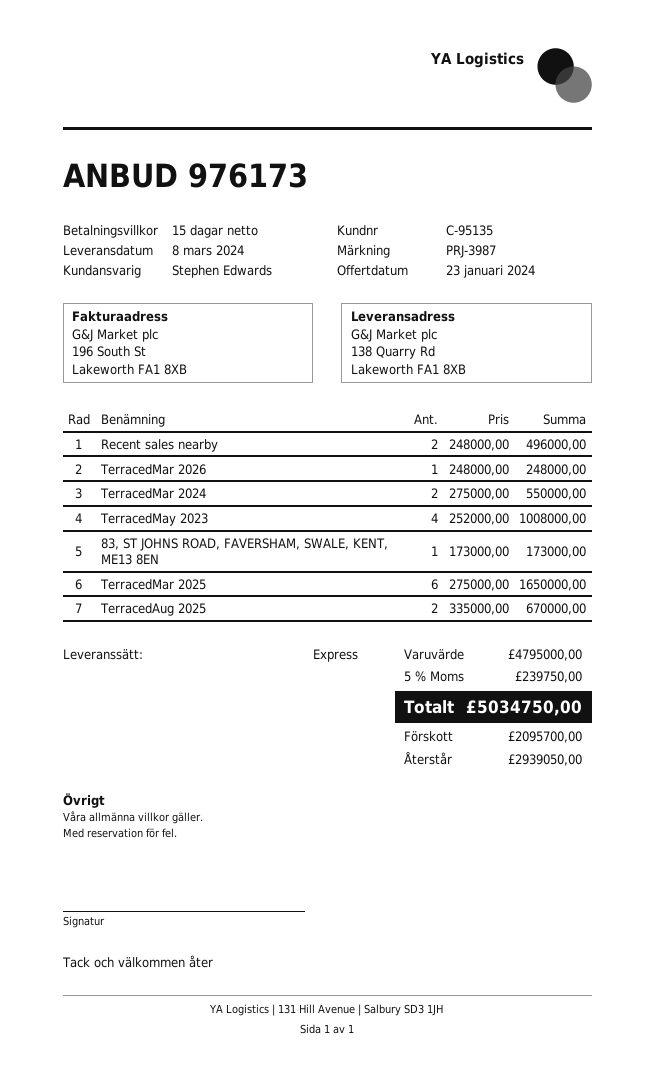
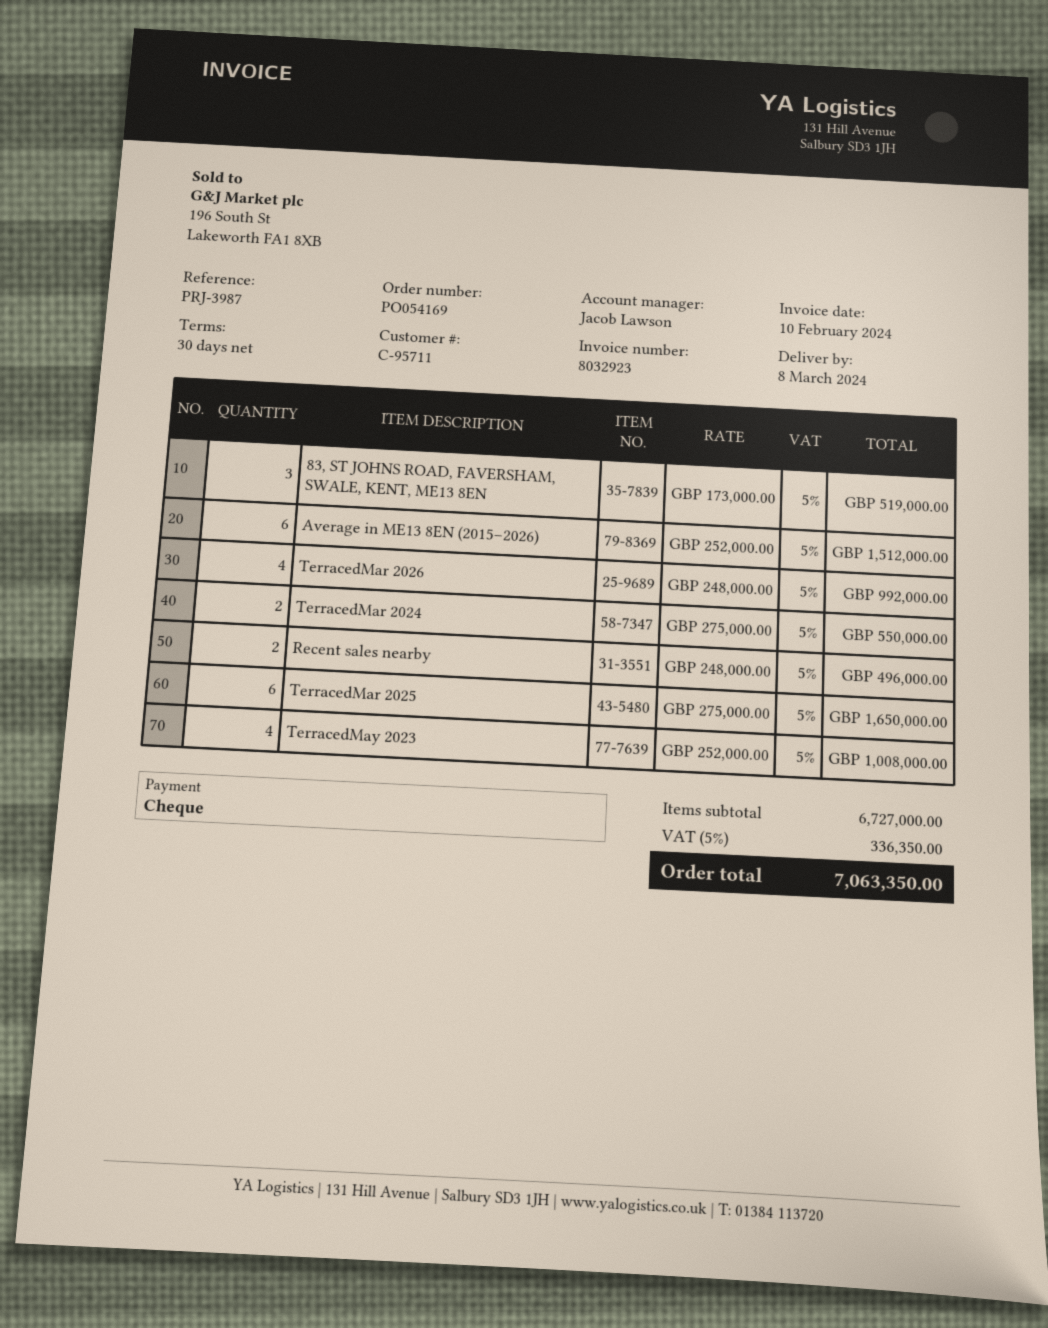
payment terms: 15 days -> 30 days
customer number: C-95135 -> C-95711
sales rep: Stephen Edwards -> Jacob Lawson
TerracedMar 2026: 1 x 248000.00 = 248000.00 -> 4 x 248000.00 = 992000.00
83, ST JOHNS ROAD, FAVERSHAM, SWALE, KENT, ME13 8EN: 1 x 173000.00 = 173000.00 -> 3 x 173000.00 = 519000.00
TerracedAug 2025: 2 x 335000.00 = 670000.00 -> none
Average in ME13 8EN (2015–2026): none -> 6 x 252000.00 = 1512000.00
subtotal: 4795000.00 -> 6727000.00
tax: 5% = 239750.00 -> 5% = 336350.00
total: 5034750.00 -> 7063350.00

